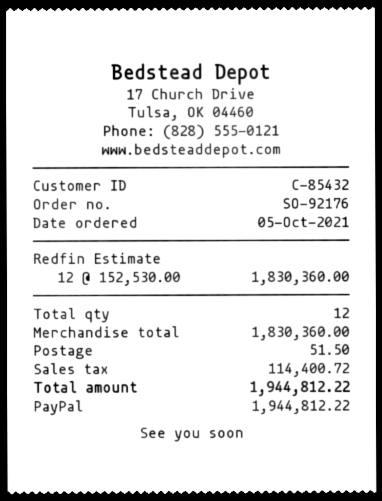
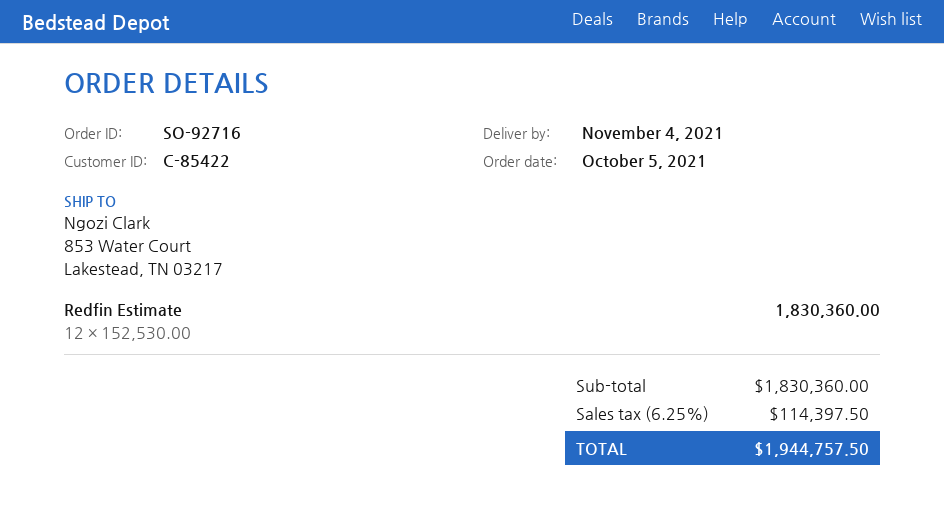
order number: SO-92176 -> SO-92716
customer number: C-85432 -> C-85422
shipping: 51.50 -> none
tax: 114400.72 -> 114397.50
total: 1944812.22 -> 1944757.50

